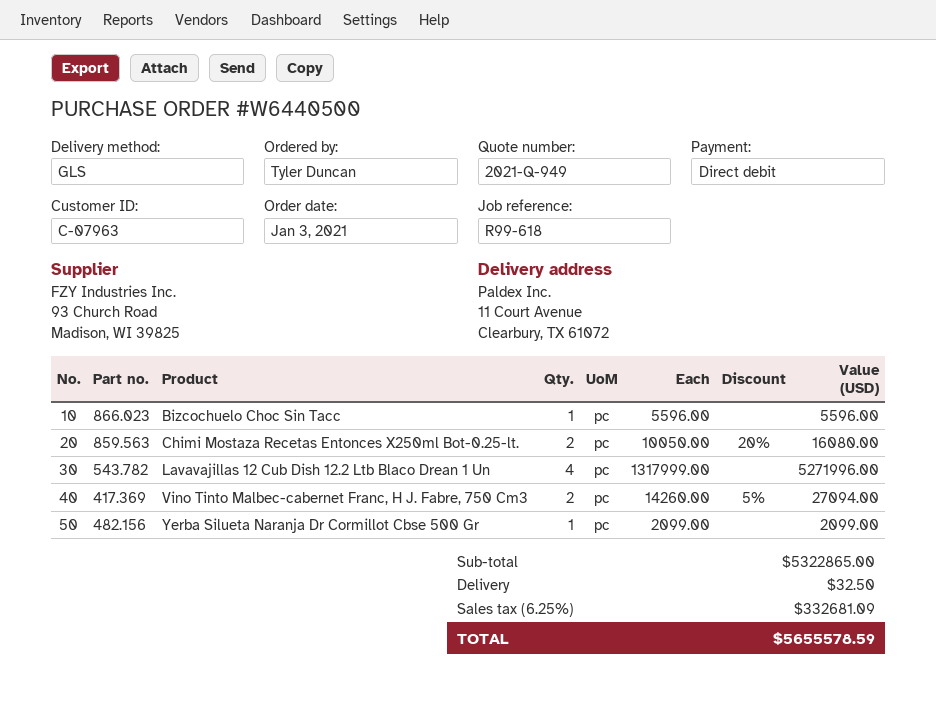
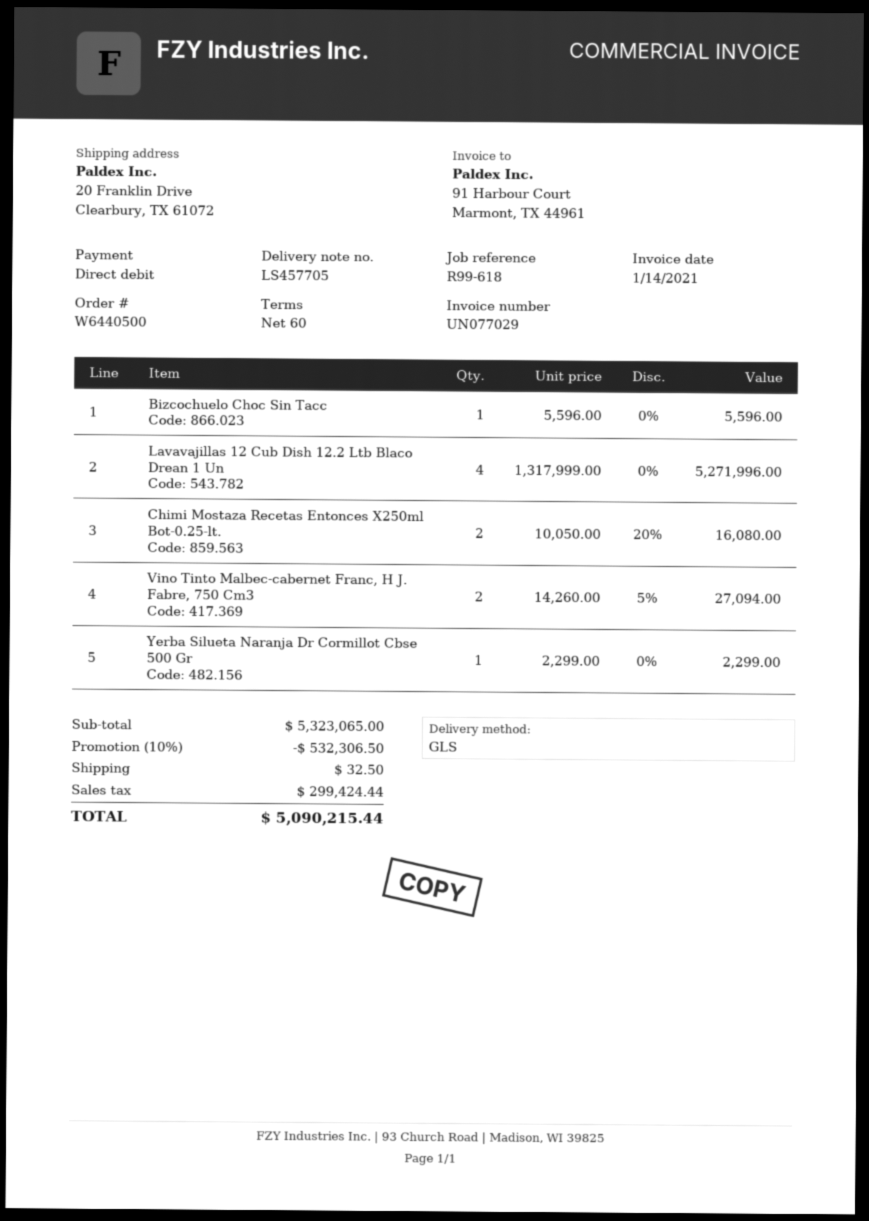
ship to: 11 Court Avenue, Clearbury, TX 61072 -> 20 Franklin Drive, Clearbury, TX 61072
Yerba Silueta Naranja Dr Cormillot Cbse 500 Gr: 1 x 2099.00 = 2099.00 -> 1 x 2299.00 = 2299.00
subtotal: 5322865.00 -> 5323065.00
discount: none -> 10% = 532306.50
tax: 332681.09 -> 299424.44
total: 5655578.59 -> 5090215.44

